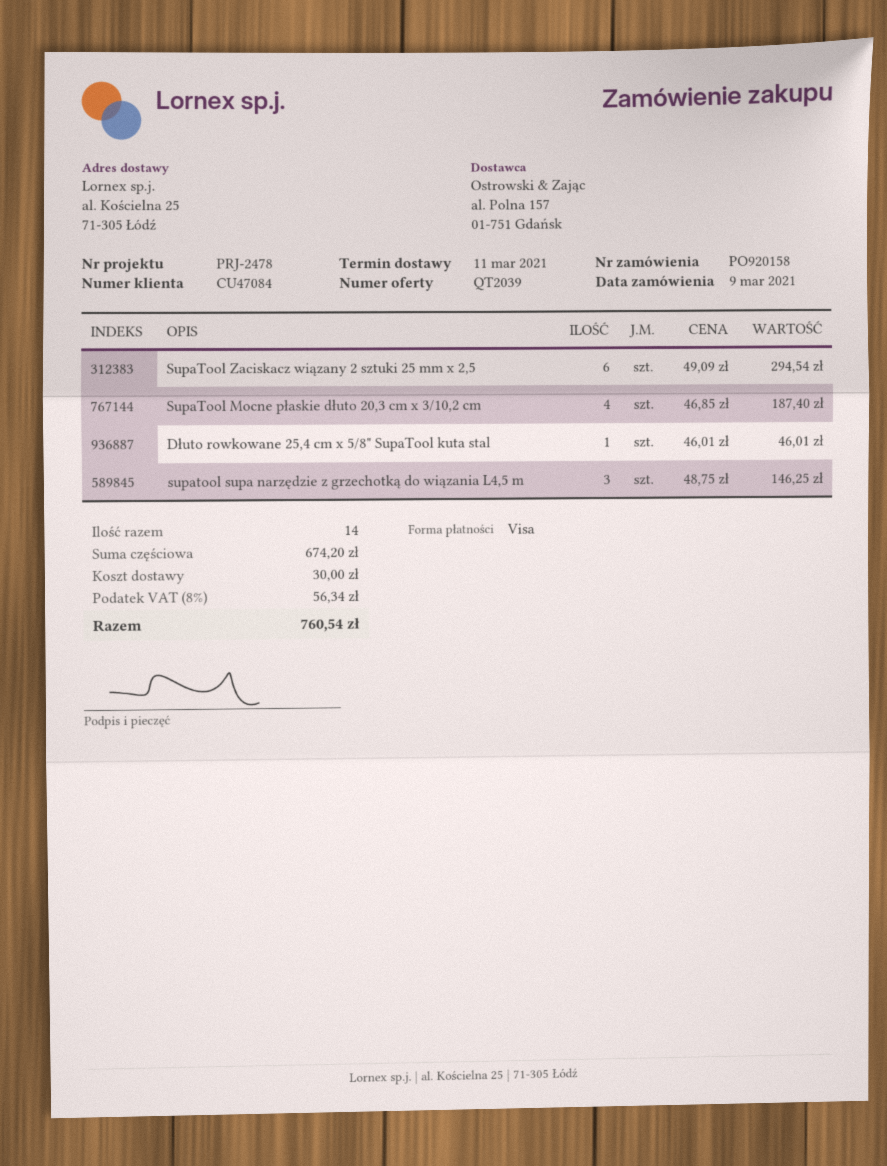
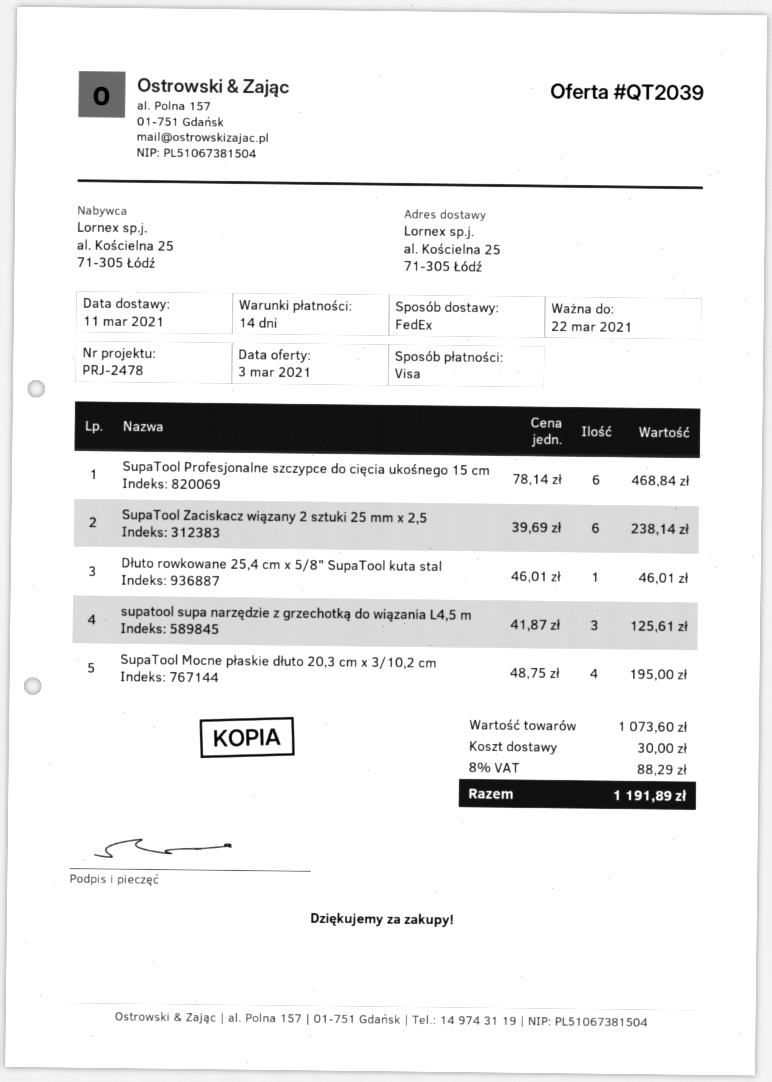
SupaTool Zaciskacz wiązany 2 sztuki 25 mm x 2,5: 6 x 49.09 = 294.54 -> 6 x 39.69 = 238.14
SupaTool Mocne płaskie dłuto 20,3 cm x 3/10,2 cm: 4 x 46.85 = 187.40 -> 4 x 48.75 = 195.00
supatool supa narzędzie z grzechotką do wiązania L4,5 m: 3 x 48.75 = 146.25 -> 3 x 41.87 = 125.61
SupaTool Profesjonalne szczypce do cięcia ukośnego 15 cm: none -> 6 x 78.14 = 468.84
subtotal: 674.20 -> 1073.60
tax: 8% = 56.34 -> 8% = 88.29
total: 760.54 -> 1191.89

